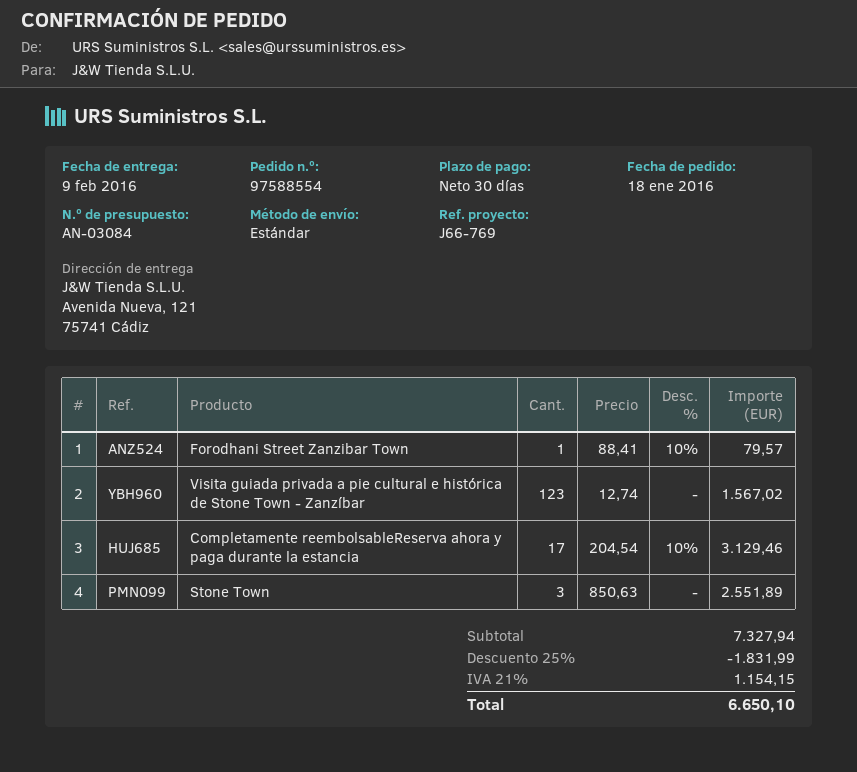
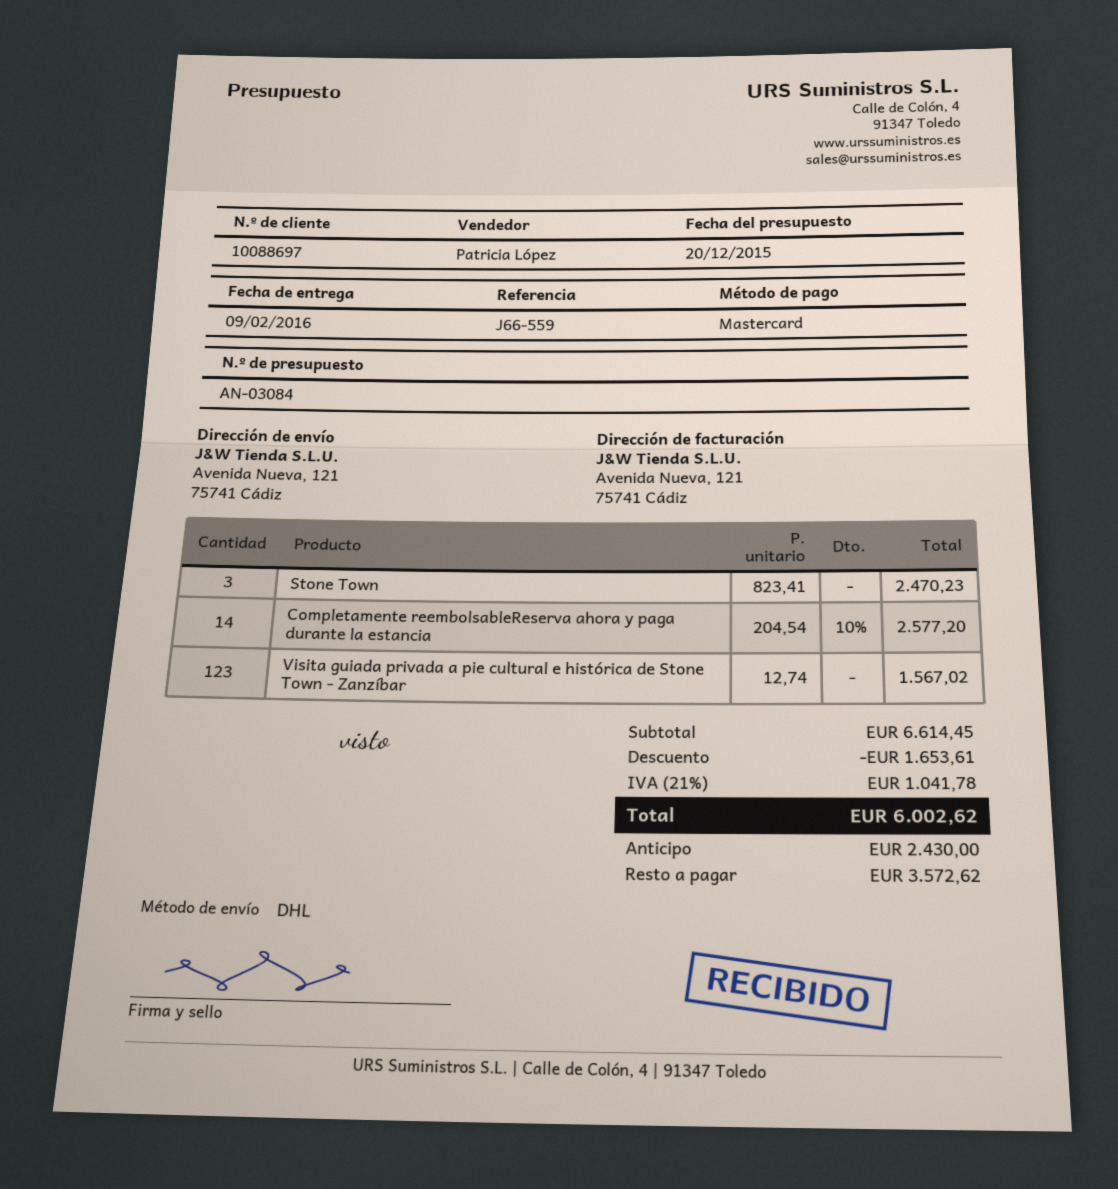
reference: J66-769 -> J66-559
shipping method: standard -> DHL
Forodhani Street Zanzibar Town: 1 x 88.41 - 10% = 79.57 -> none
Completamente reembolsableReserva ahora y paga durante la estancia: 17 x 204.54 - 10% = 3129.46 -> 14 x 204.54 - 10% = 2577.20
Stone Town: 3 x 850.63 = 2551.89 -> 3 x 823.41 = 2470.23
subtotal: 7327.94 -> 6614.45
discount: 1831.99 -> 1653.61
tax: 21% = 1154.15 -> 21% = 1041.78
total: 6650.10 -> 6002.62

